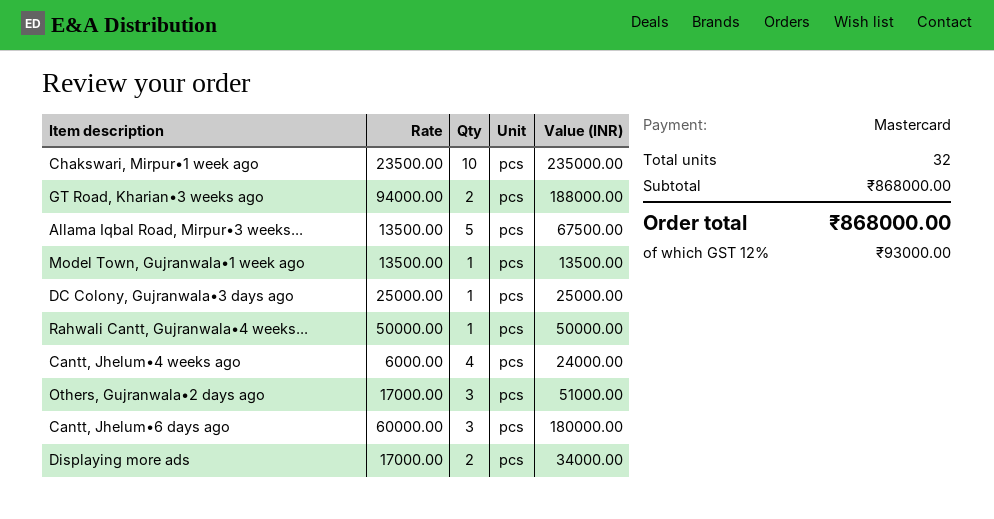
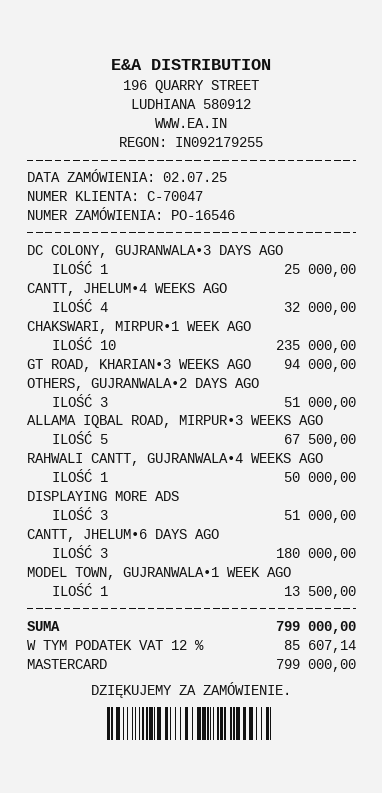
GT Road, Kharian•3 weeks ago: 2 for 188000.00 -> 1 for 94000.00
Cantt, Jhelum•4 weeks ago: 4 for 24000.00 -> 4 for 32000.00
Displaying more ads: 2 for 34000.00 -> 3 for 51000.00
tax: 12% = 93000.00 -> 12% = 85607.14
total: 868000.00 -> 799000.00

